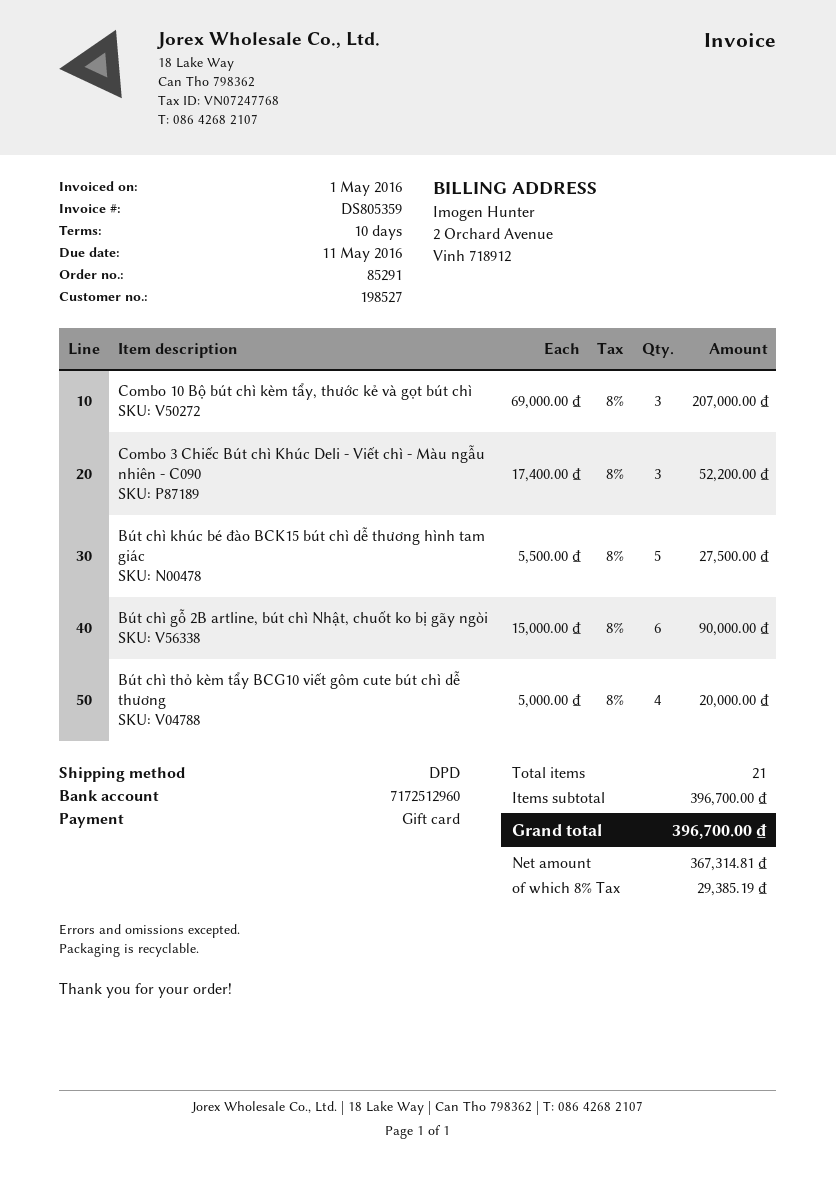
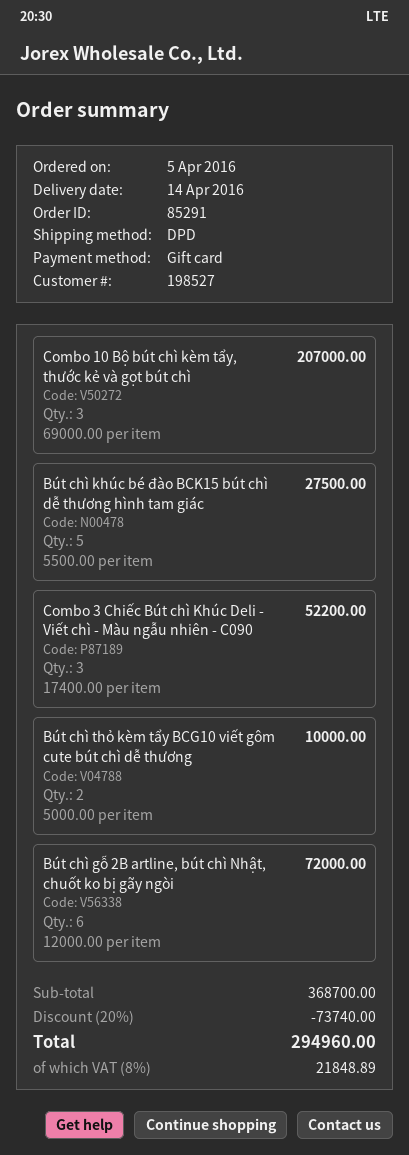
Bút chì gỗ 2B artline, bút chì Nhật, chuốt ko bị gãy ngòi: 6 x 15000.00 = 90000.00 -> 6 x 12000.00 = 72000.00
Bút chì thỏ kèm tẩy BCG10 viết gôm cute bút chì dễ thương: 4 x 5000.00 = 20000.00 -> 2 x 5000.00 = 10000.00
subtotal: 396700.00 -> 368700.00
discount: none -> 20% = 73740.00
tax: 8% = 29385.19 -> 8% = 21848.89
total: 396700.00 -> 294960.00

